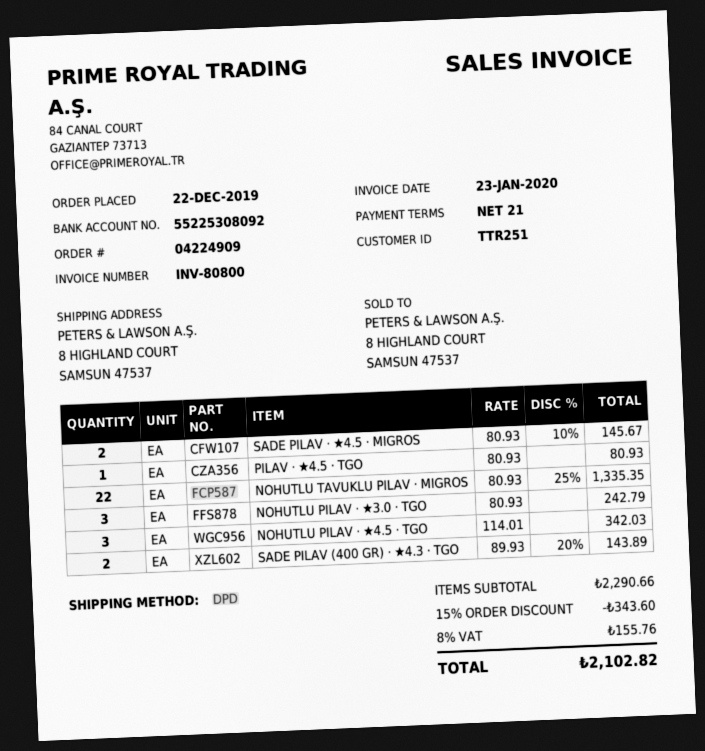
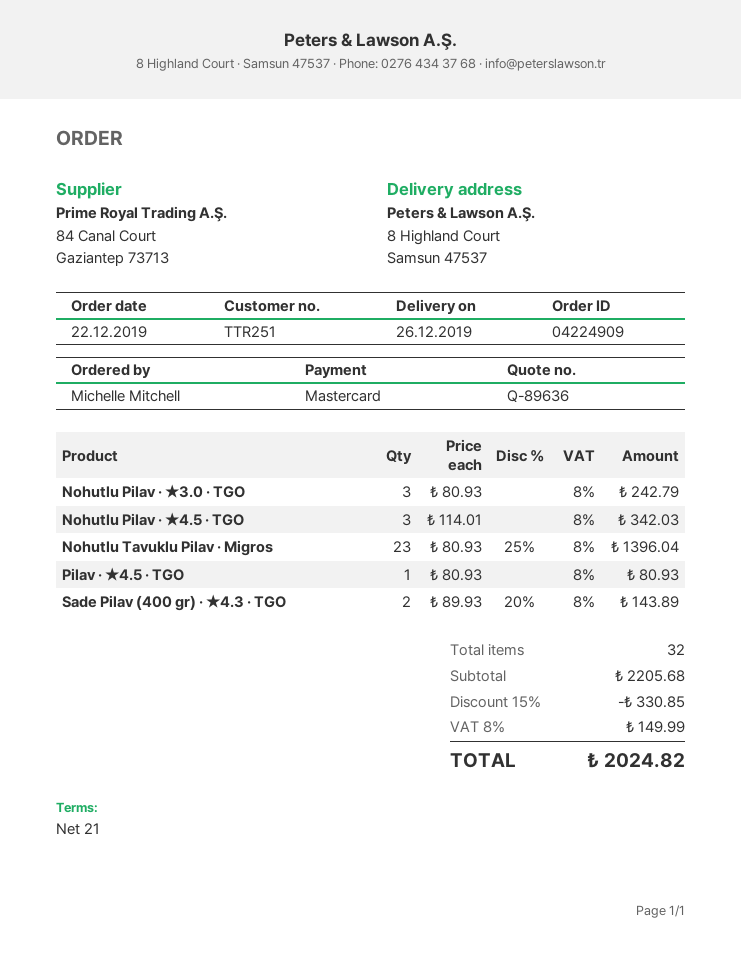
SADE PILAV · ★4.5 · MIGROS: 2 x 80.93 - 10% = 145.67 -> none
NOHUTLU TAVUKLU PILAV · MIGROS: 22 x 80.93 - 25% = 1335.35 -> 23 x 80.93 - 25% = 1396.04
subtotal: 2290.66 -> 2205.68
discount: 15% = 343.60 -> 15% = 330.85
tax: 8% = 155.76 -> 8% = 149.99
total: 2102.82 -> 2024.82

